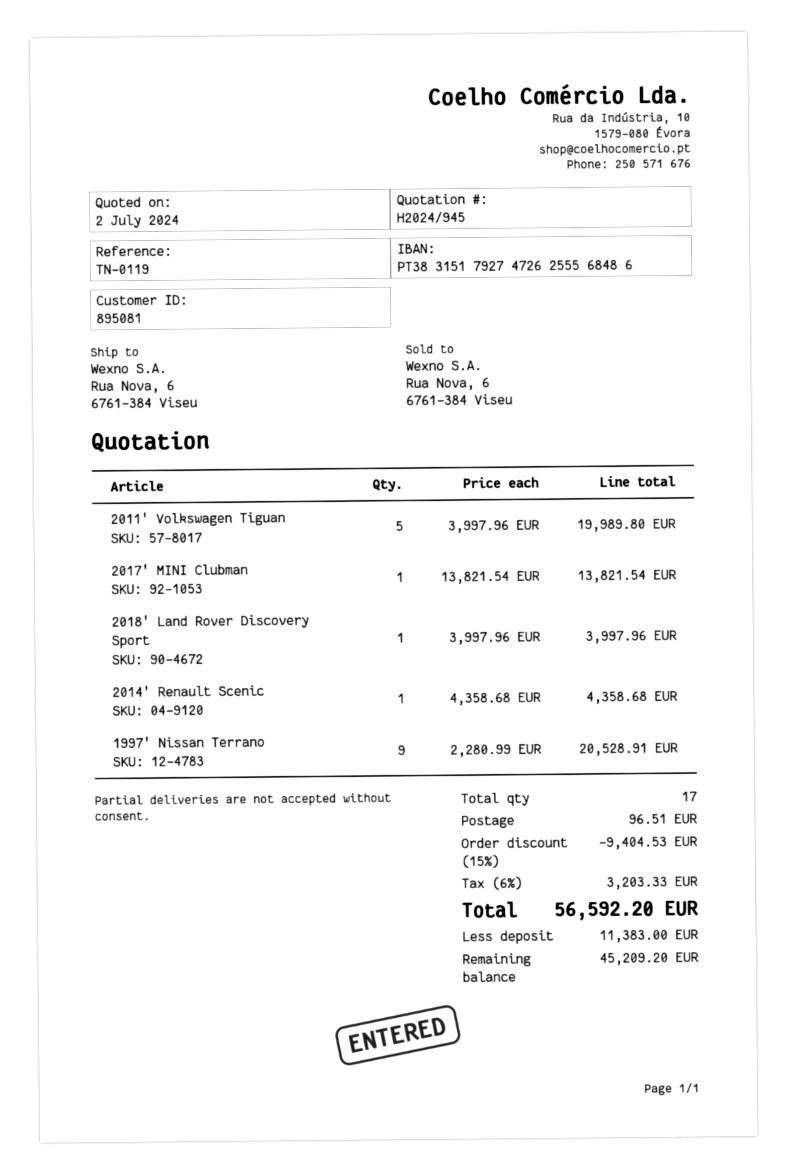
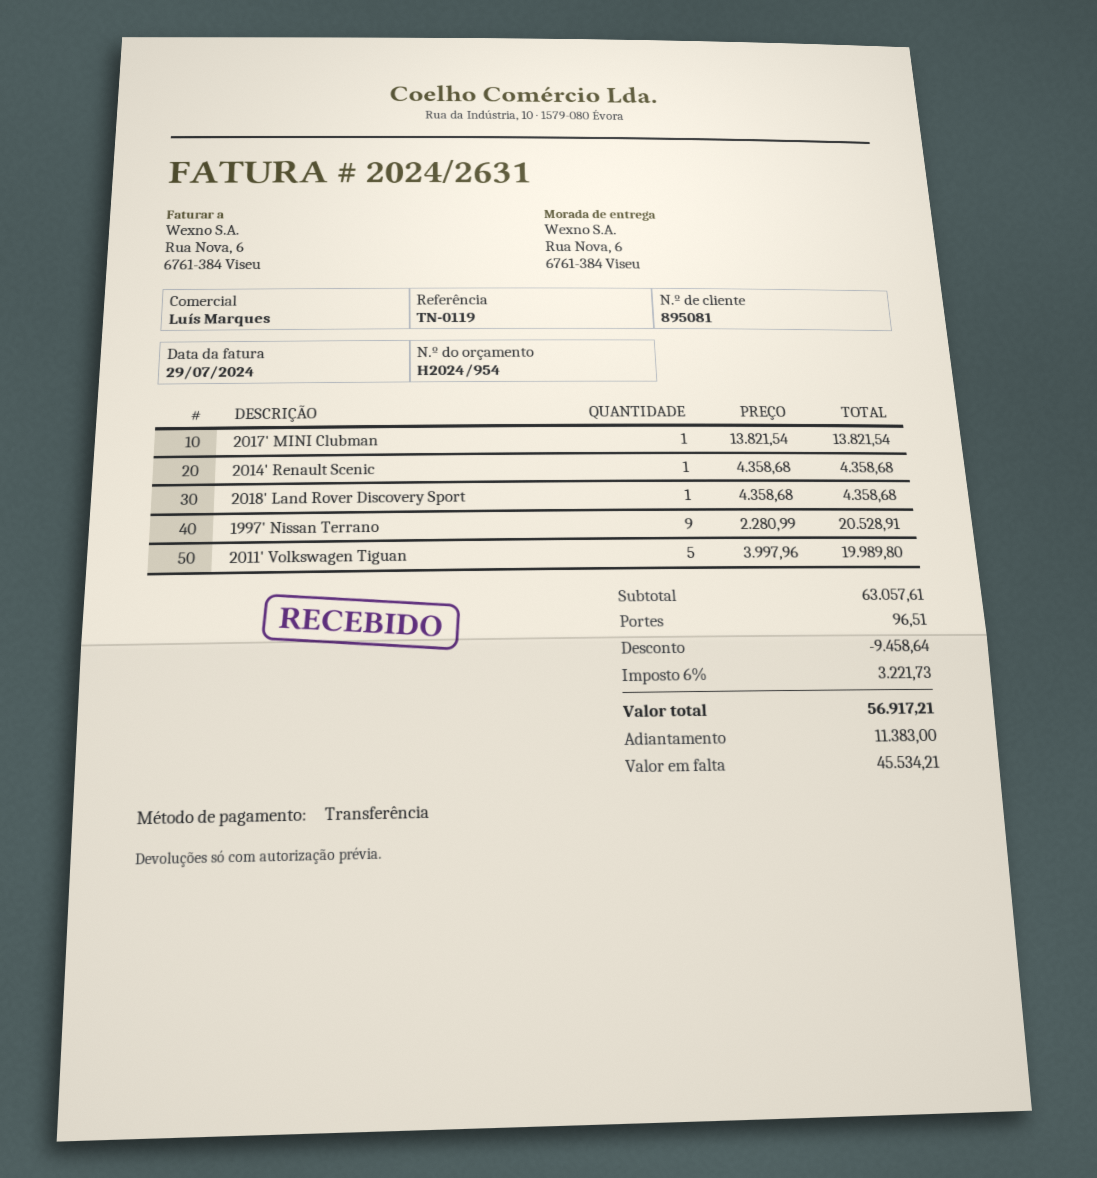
quote number: H2024/945 -> H2024/954
2018' Land Rover Discovery Sport: 1 x 3997.96 = 3997.96 -> 1 x 4358.68 = 4358.68
discount: 9404.53 -> 9458.64
tax: 6% = 3203.33 -> 6% = 3221.73
total: 56592.20 -> 56917.21
balance: 45209.20 -> 45534.21

